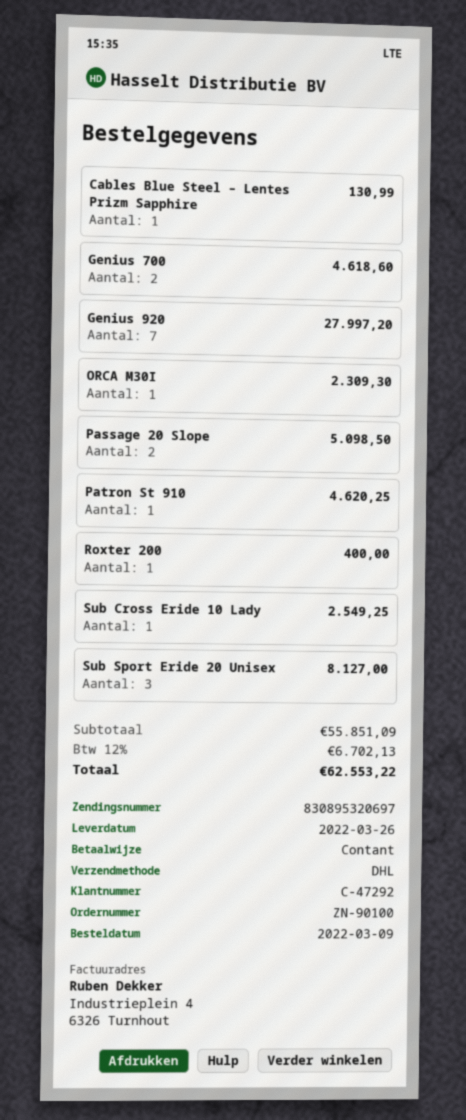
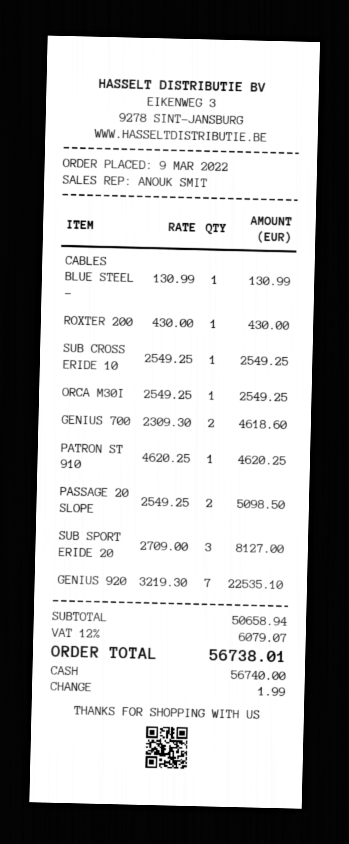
Genius 920: 7 for 27997.20 -> 7 for 22535.10
ORCA M30I: 1 for 2309.30 -> 1 for 2549.25
Roxter 200: 1 for 400.00 -> 1 for 430.00
subtotal: 55851.09 -> 50658.94
tax: 12% = 6702.13 -> 12% = 6079.07
total: 62553.22 -> 56738.01

